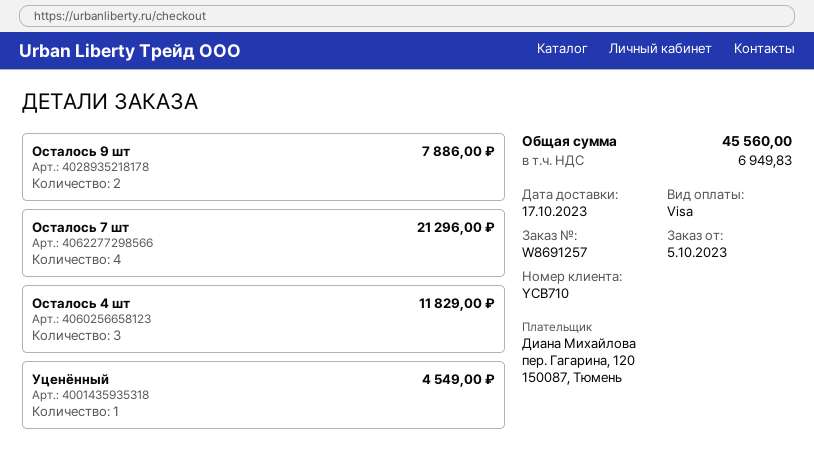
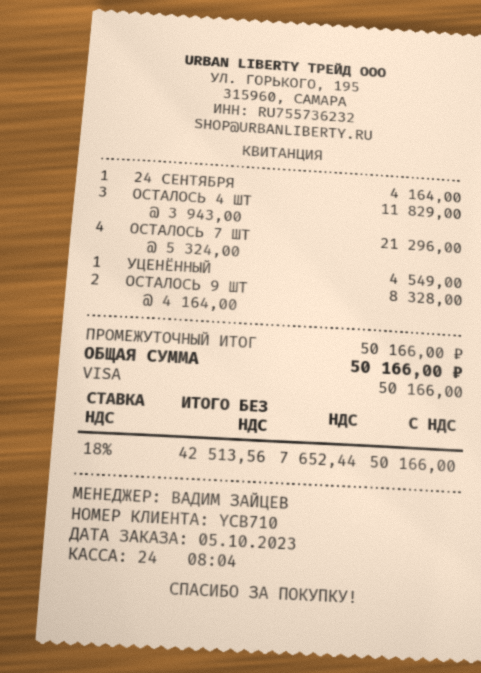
Осталось 9 шт: 2 for 7886.00 -> 2 for 8328.00
24 СЕНТЯБРЯ: none -> 1 for 4164.00
tax: 6949.83 -> 7652.44
total: 45560.00 -> 50166.00

